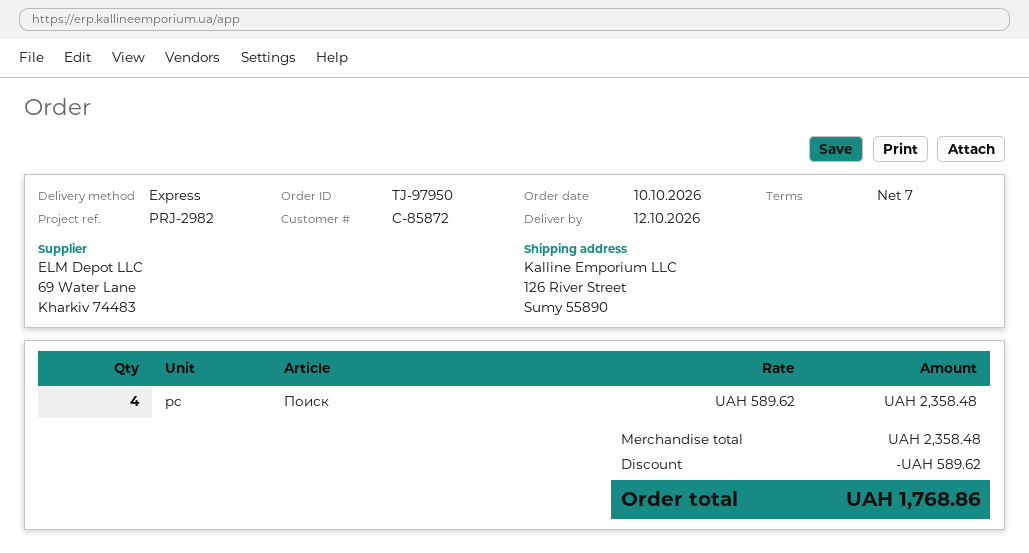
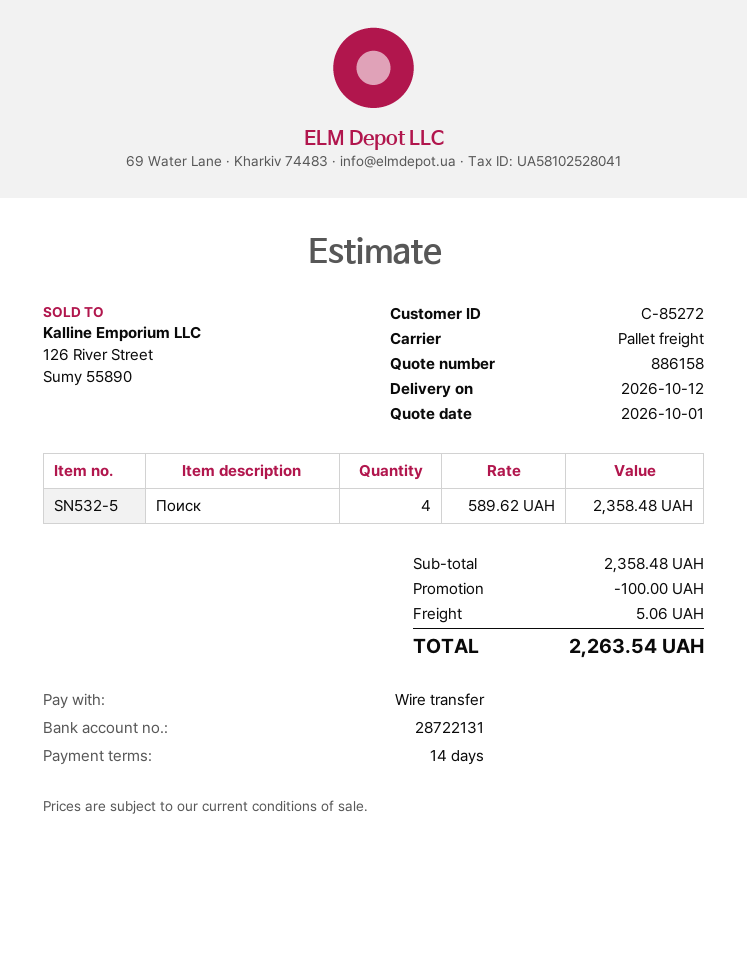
payment terms: 7 days -> 14 days
customer number: C-85872 -> C-85272
shipping method: express -> pallet freight
discount: 589.62 -> 100.00
shipping: none -> 5.06
total: 1768.86 -> 2263.54

